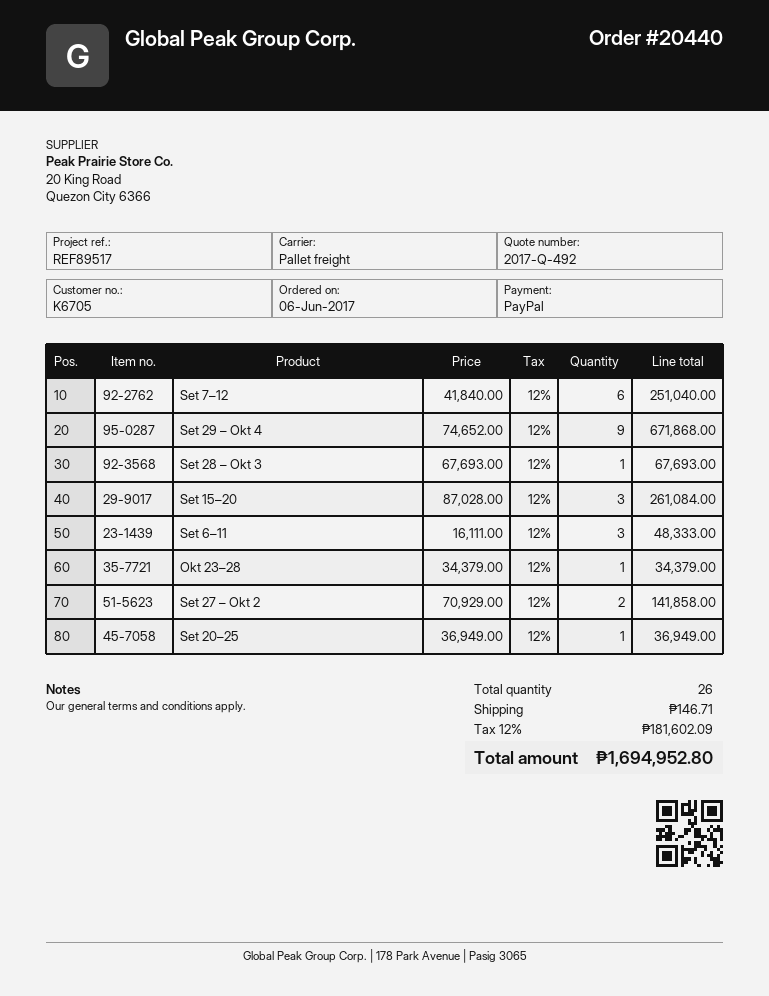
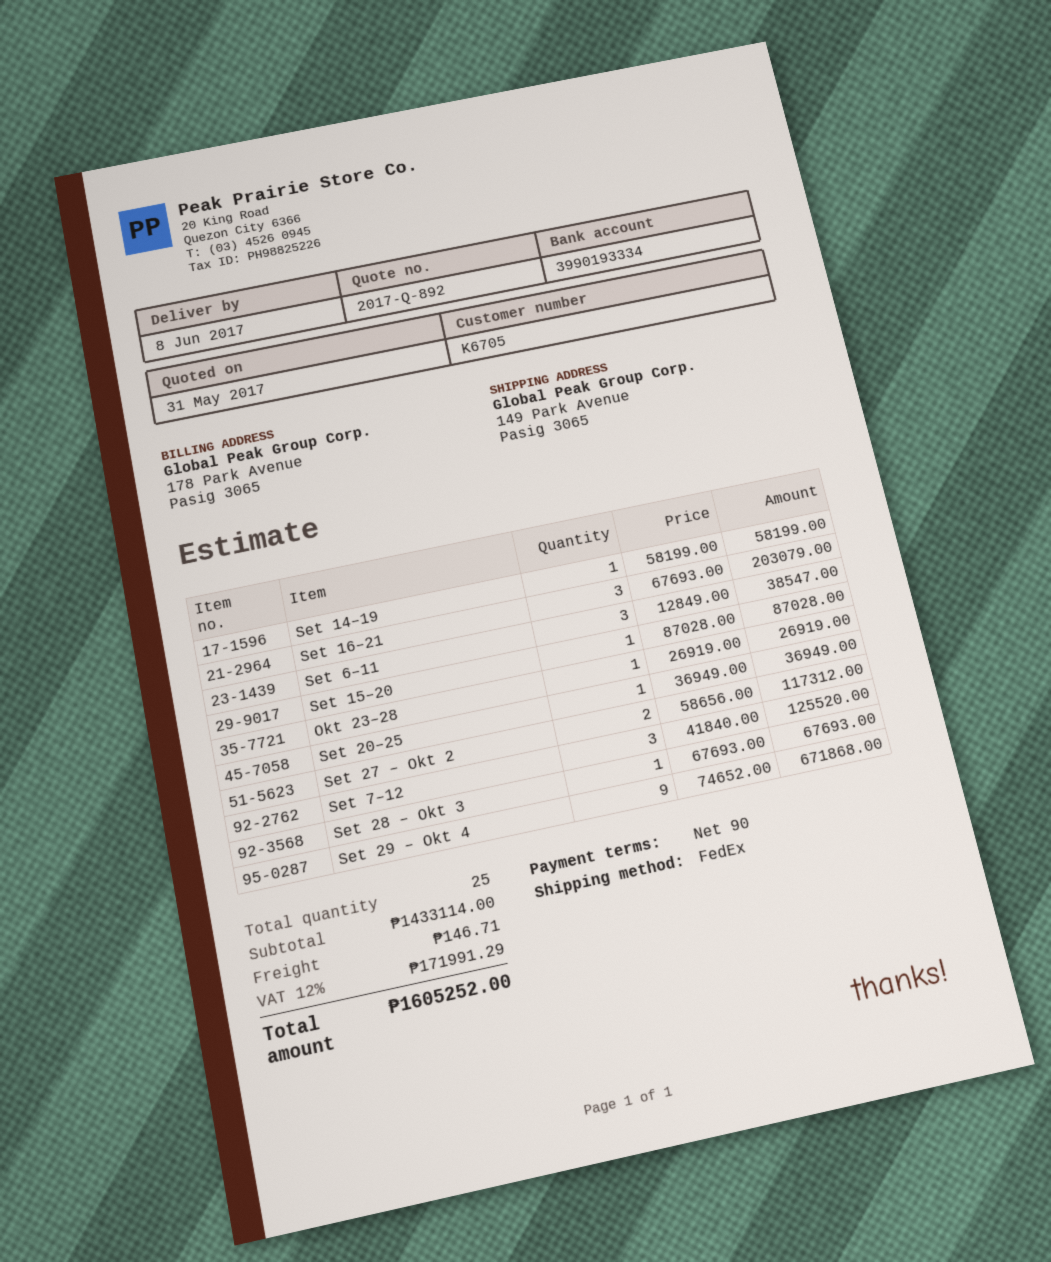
quote number: 2017-Q-492 -> 2017-Q-892
shipping method: pallet freight -> FedEx
Set 7–12: 6 x 41840.00 = 251040.00 -> 3 x 41840.00 = 125520.00
Set 15–20: 3 x 87028.00 = 261084.00 -> 1 x 87028.00 = 87028.00
Set 6–11: 3 x 16111.00 = 48333.00 -> 3 x 12849.00 = 38547.00
Okt 23–28: 1 x 34379.00 = 34379.00 -> 1 x 26919.00 = 26919.00
Set 27 – Okt 2: 2 x 70929.00 = 141858.00 -> 2 x 58656.00 = 117312.00
Set 14–19: none -> 1 x 58199.00 = 58199.00
Set 16–21: none -> 3 x 67693.00 = 203079.00
total quantity: 26 -> 25
tax: 12% = 181602.09 -> 12% = 171991.29
total: 1694952.80 -> 1605252.00

